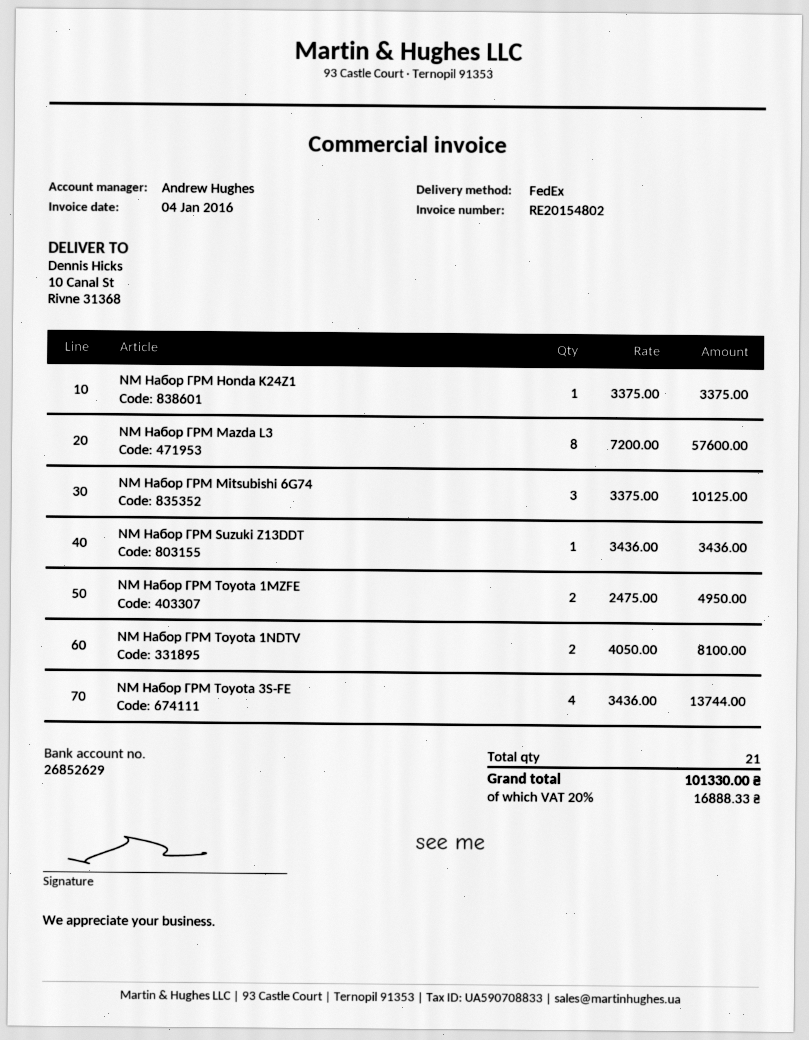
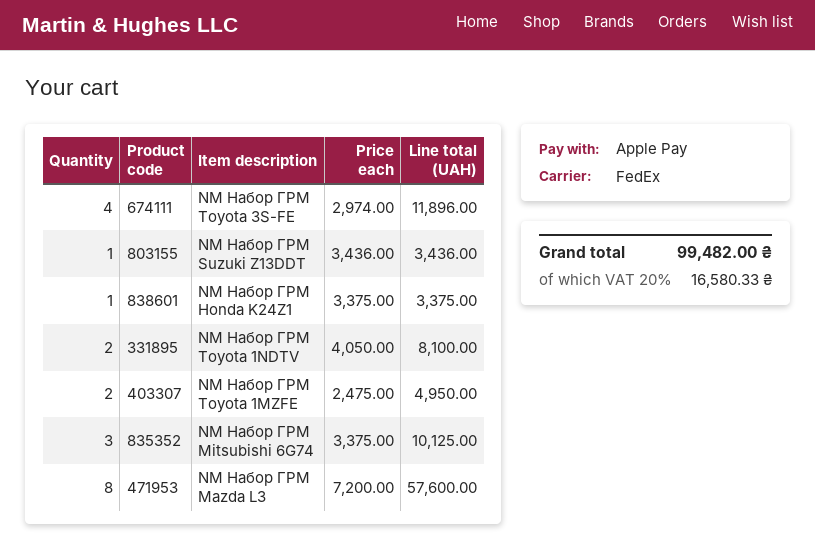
NM Набор ГРМ Toyota 3S-FE: 4 x 3436.00 = 13744.00 -> 4 x 2974.00 = 11896.00
tax: 20% = 16888.33 -> 20% = 16580.33
total: 101330.00 -> 99482.00

